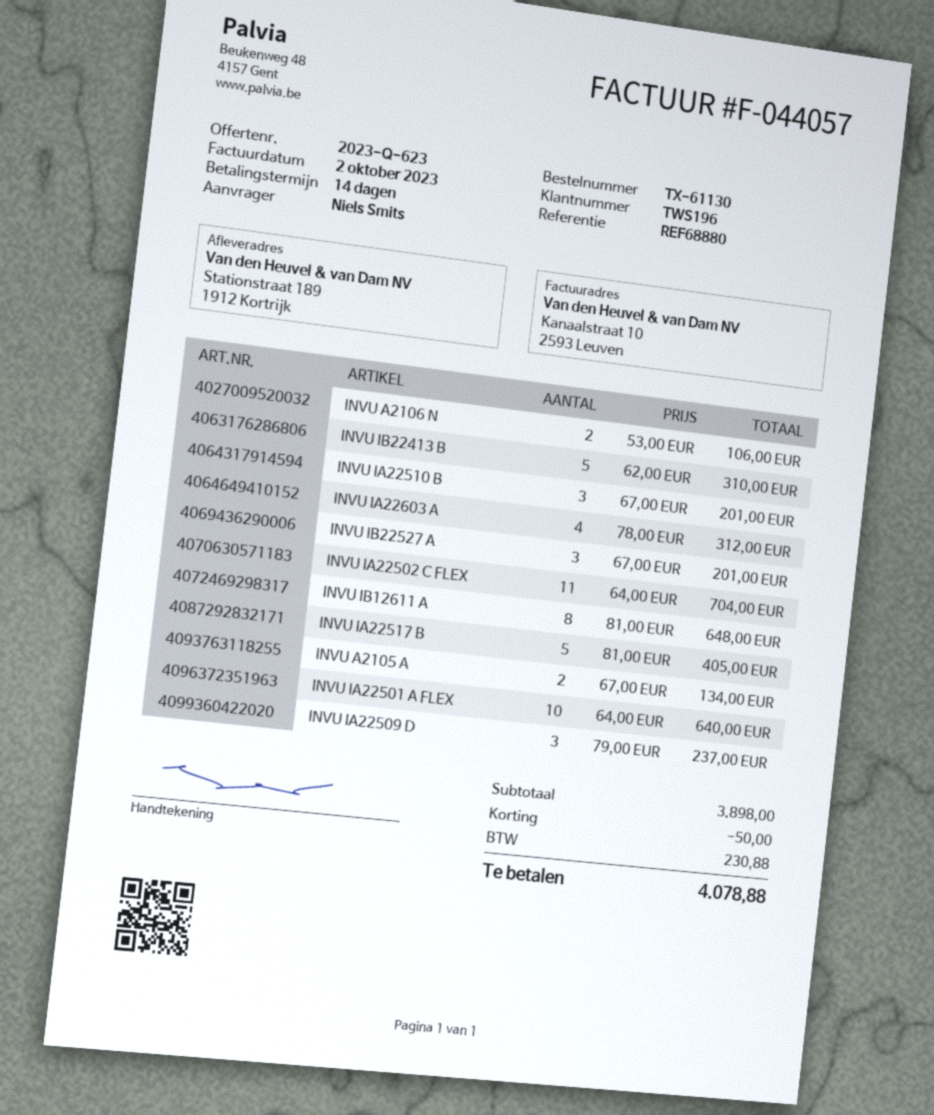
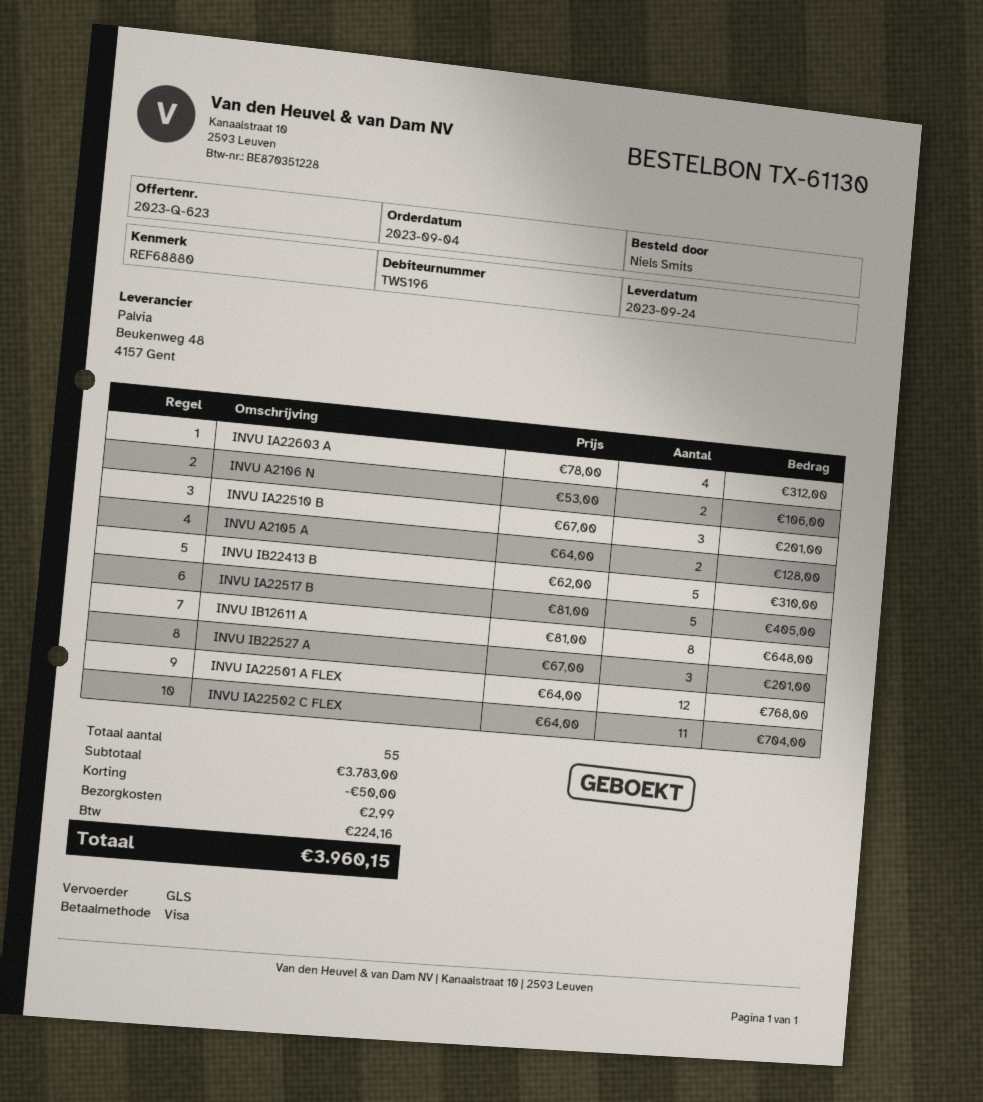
INVU A2105 A: 2 x 67.00 = 134.00 -> 2 x 64.00 = 128.00
INVU IA22501 A FLEX: 10 x 64.00 = 640.00 -> 12 x 64.00 = 768.00
INVU IA22509 D: 3 x 79.00 = 237.00 -> none
subtotal: 3898.00 -> 3783.00
shipping: none -> 2.99
tax: 230.88 -> 224.16
total: 4078.88 -> 3960.15

